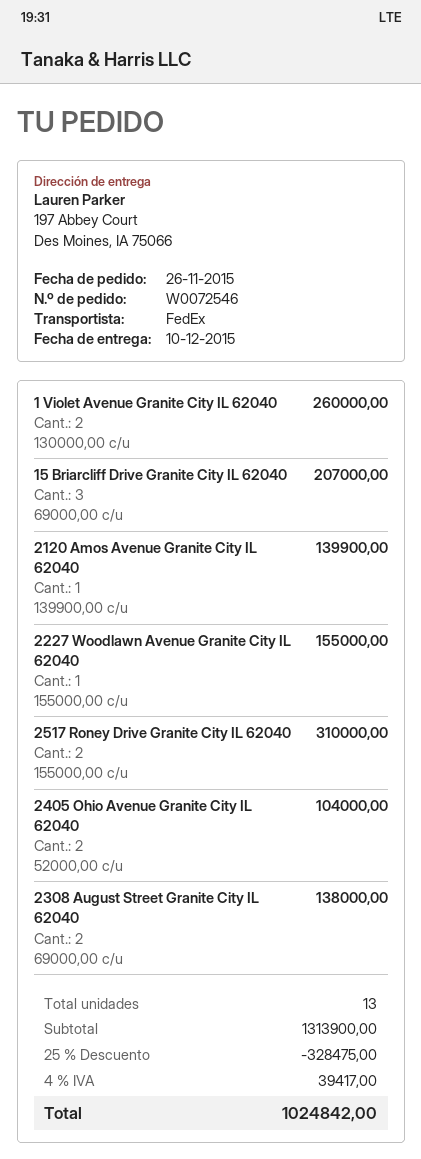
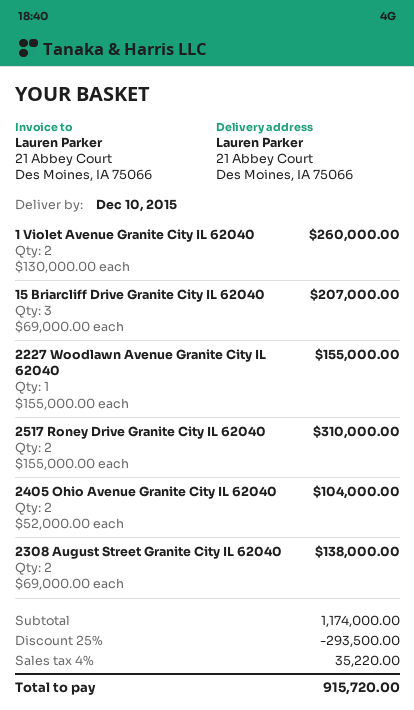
ship to: 197 Abbey Court, Des Moines, IA 75066 -> 21 Abbey Court, Des Moines, IA 75066
2120 Amos Avenue Granite City IL 62040: 1 x 139900.00 = 139900.00 -> none
subtotal: 1313900.00 -> 1174000.00
discount: 25% = 328475.00 -> 25% = 293500.00
tax: 4% = 39417.00 -> 4% = 35220.00
total: 1024842.00 -> 915720.00

